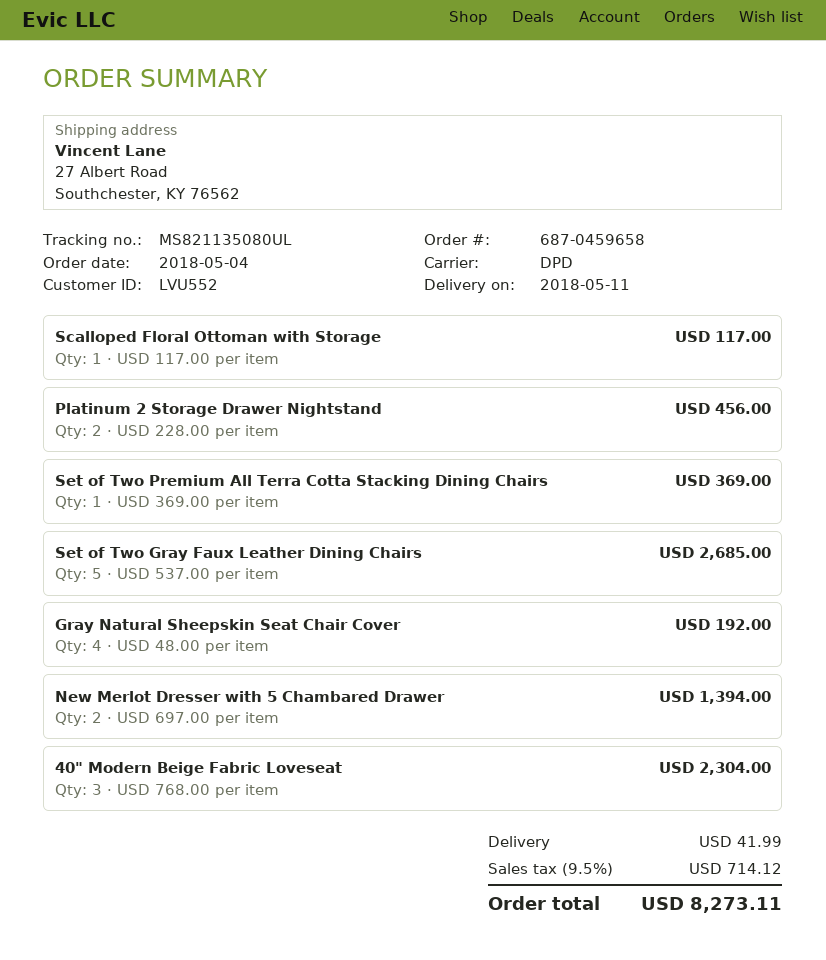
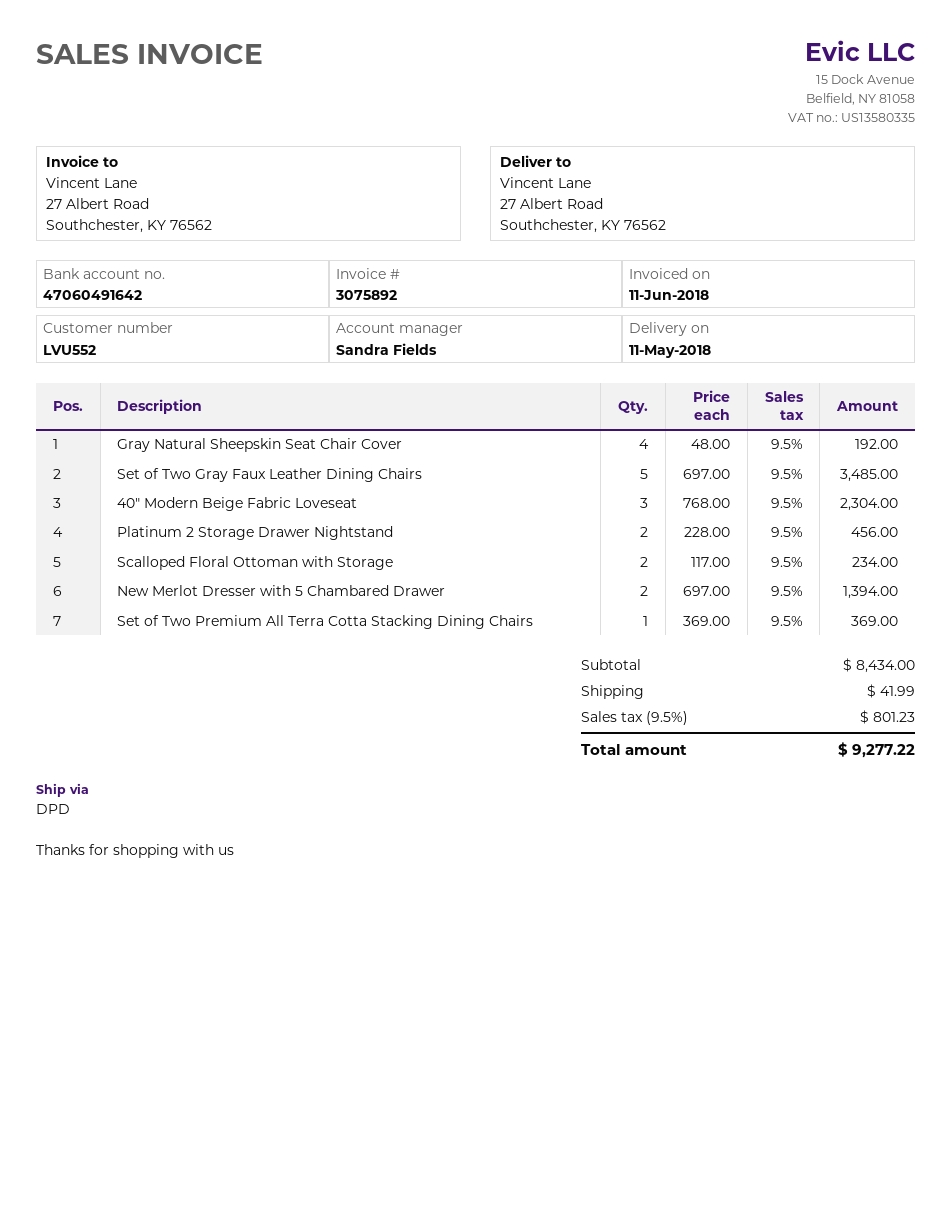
Scalloped Floral Ottoman with Storage: 1 x 117.00 = 117.00 -> 2 x 117.00 = 234.00
Set of Two Gray Faux Leather Dining Chairs: 5 x 537.00 = 2685.00 -> 5 x 697.00 = 3485.00
tax: 9.5% = 714.12 -> 9.5% = 801.23
total: 8273.11 -> 9277.22

